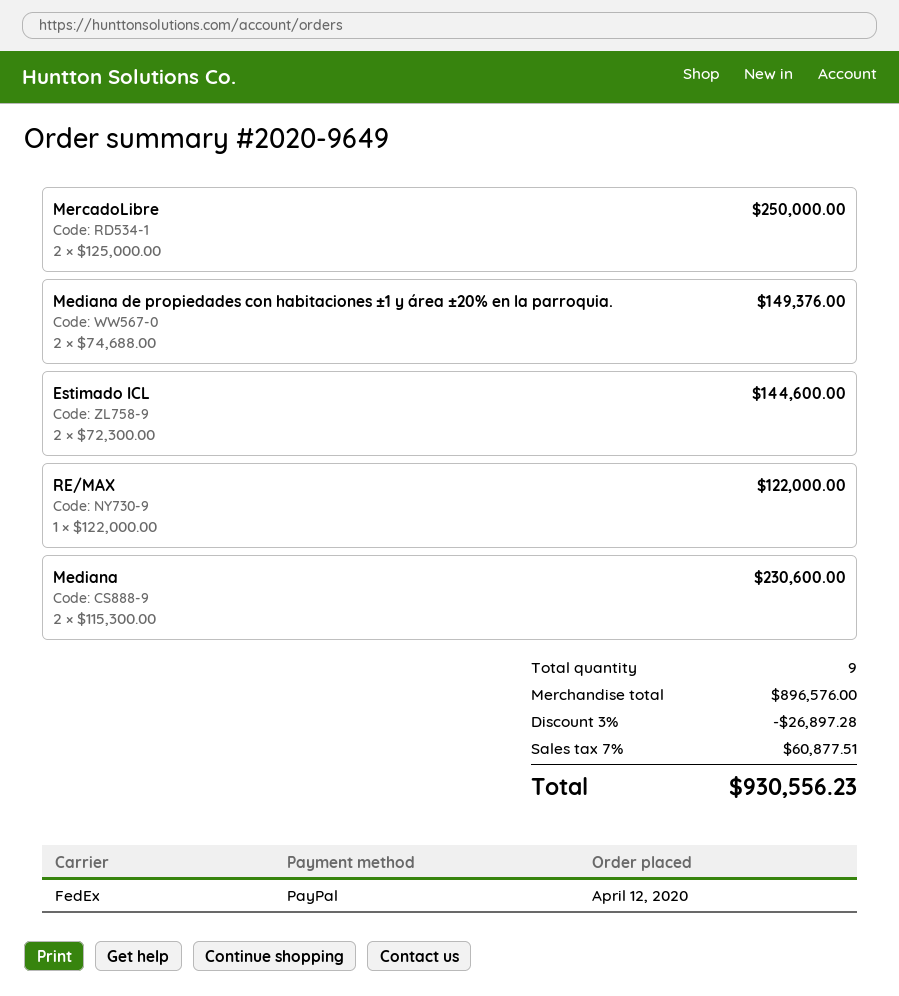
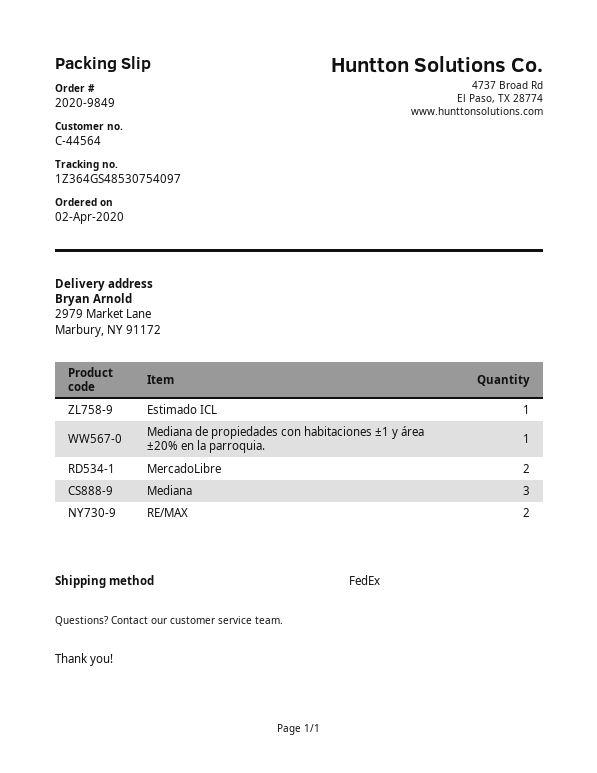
order number: 2020-9649 -> 2020-9849
order date: 2020-04-12 -> 2020-04-02
Mediana de propiedades con habitaciones ±1 y área ±20% en la parroquia.: 2 -> 1
Estimado ICL: 2 -> 1
RE/MAX: 1 -> 2
Mediana: 2 -> 3

